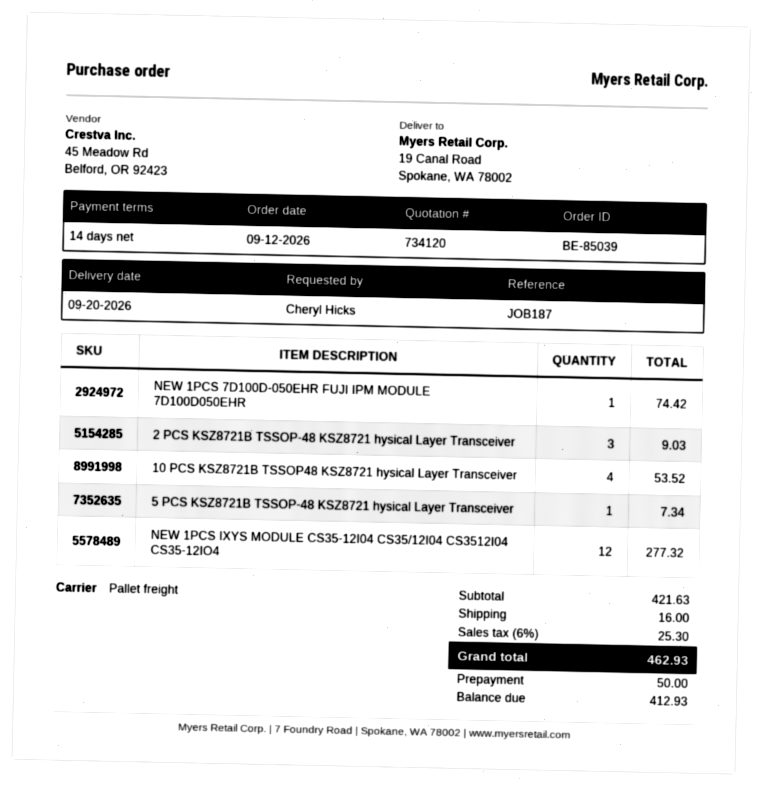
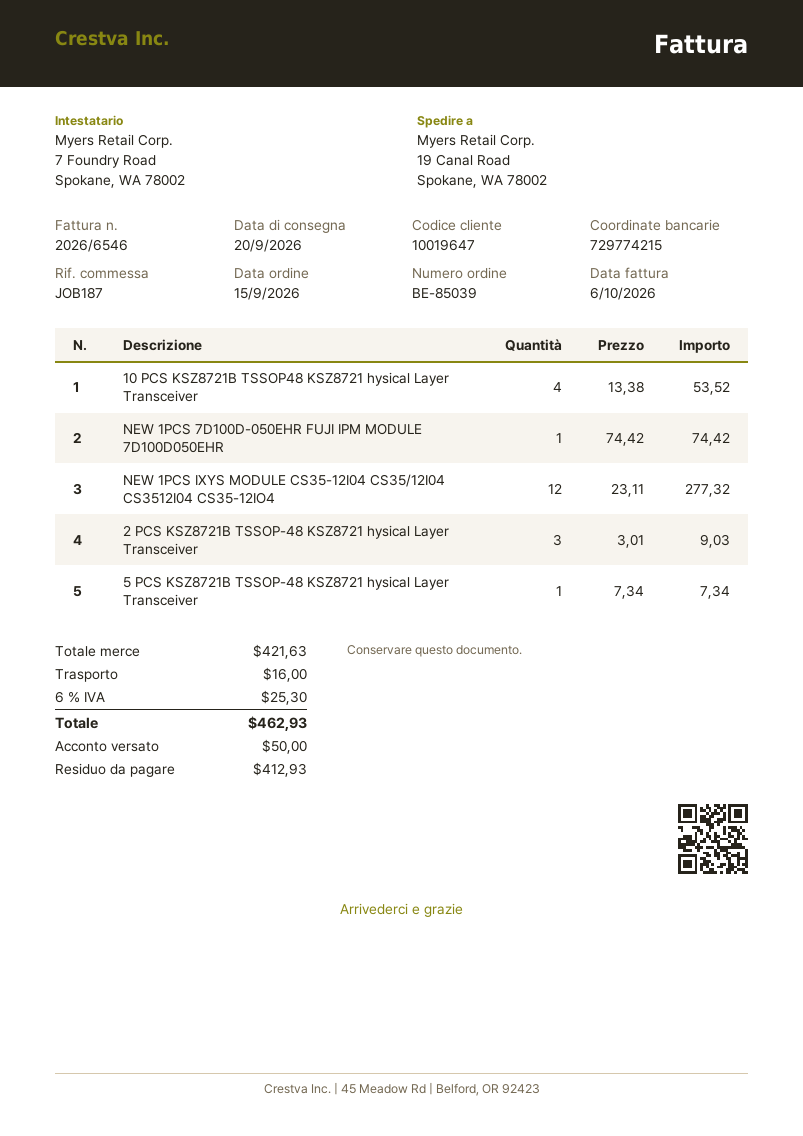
order date: 2026-09-12 -> 2026-09-15

